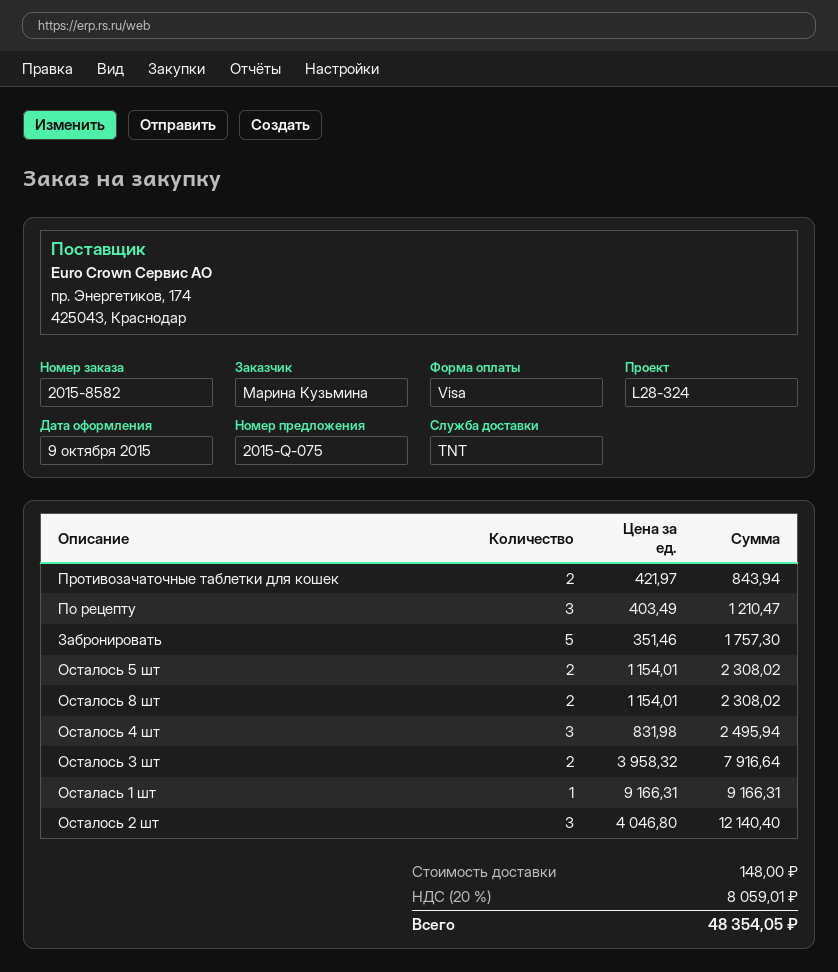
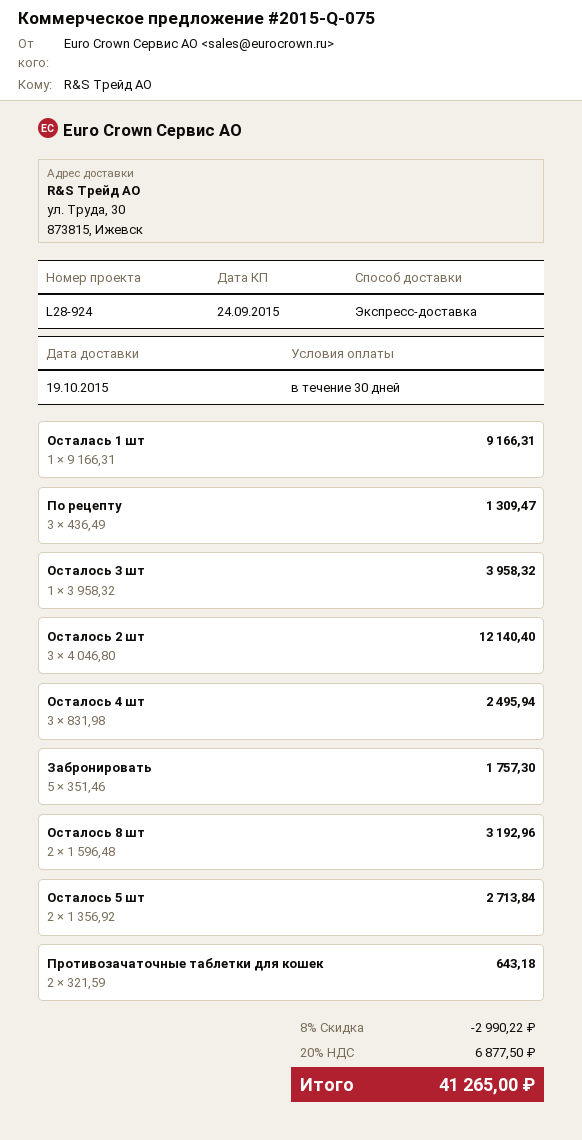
reference: L28-324 -> L28-924
shipping method: TNT -> express
Противозачаточные таблетки для кошек: 2 x 421.97 = 843.94 -> 2 x 321.59 = 643.18
По рецепту: 3 x 403.49 = 1210.47 -> 3 x 436.49 = 1309.47
Осталось 5 шт: 2 x 1154.01 = 2308.02 -> 2 x 1356.92 = 2713.84
Осталось 8 шт: 2 x 1154.01 = 2308.02 -> 2 x 1596.48 = 3192.96
Осталось 3 шт: 2 x 3958.32 = 7916.64 -> 1 x 3958.32 = 3958.32
discount: none -> 8% = 2990.22
shipping: 148.00 -> none
tax: 20% = 8059.01 -> 20% = 6877.50
total: 48354.05 -> 41265.00

